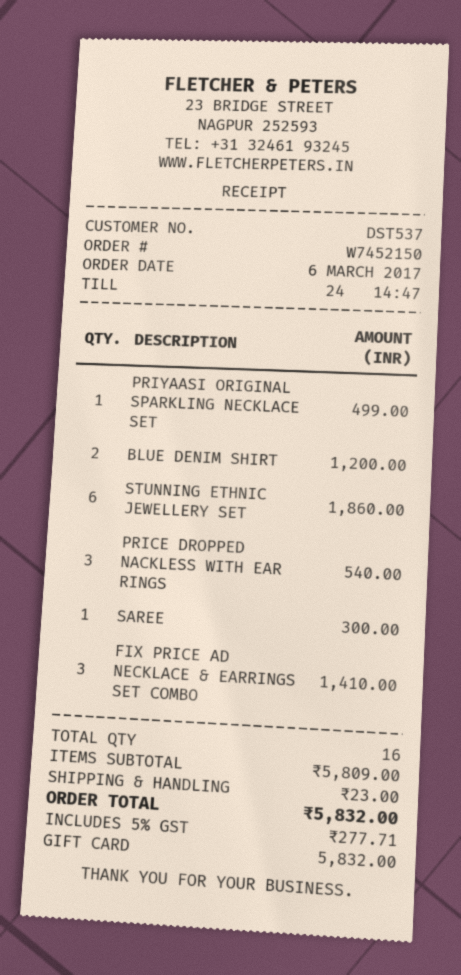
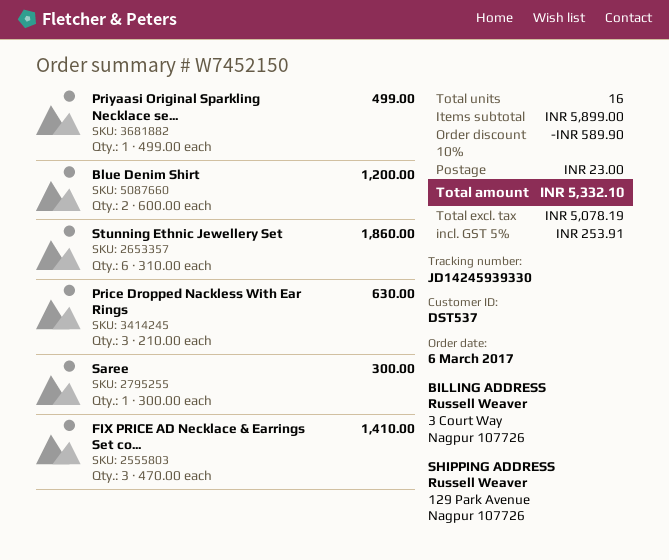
PRICE DROPPED NACKLESS WITH EAR RINGS: 3 for 540.00 -> 3 for 630.00
subtotal: 5809.00 -> 5899.00
discount: none -> 10% = 589.90
tax: 5% = 277.71 -> 5% = 253.91
total: 5832.00 -> 5332.10

